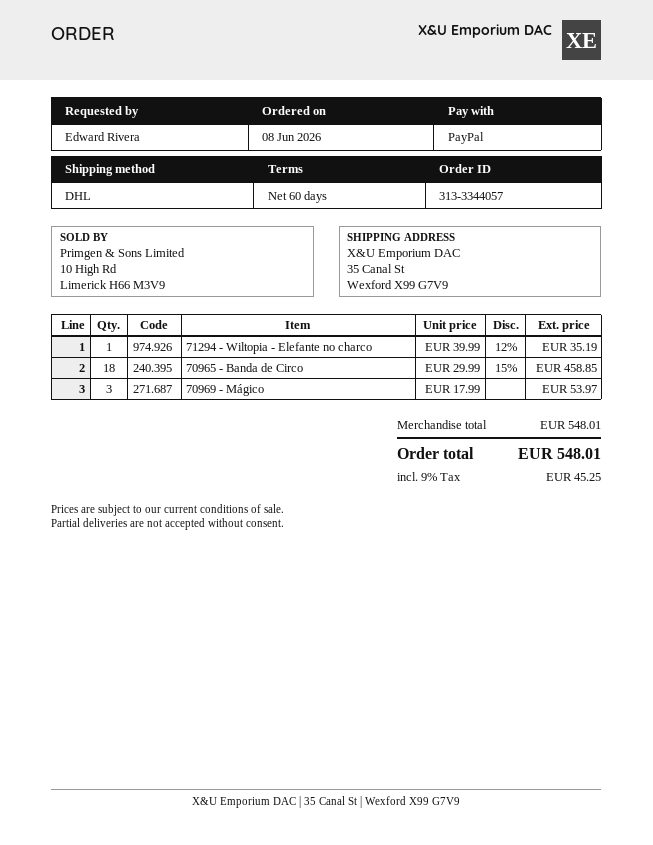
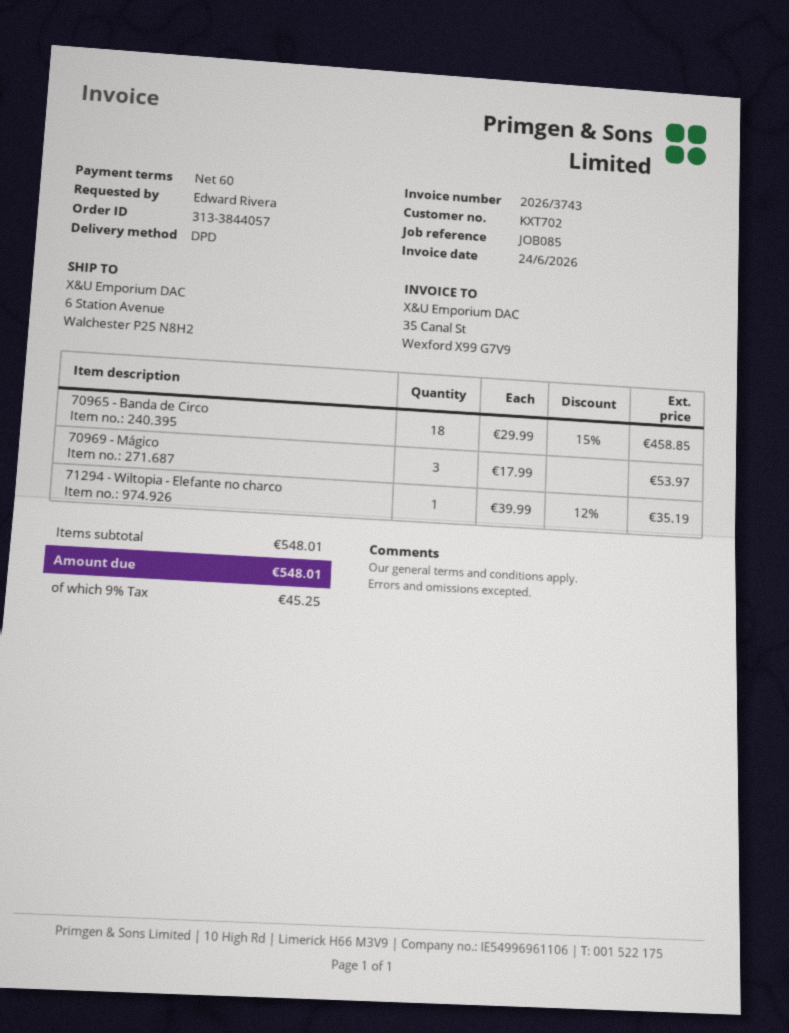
order number: 313-3344057 -> 313-3844057
shipping method: DHL -> DPD
ship to: 35 Canal St, Wexford X99 G7V9 -> 6 Station Avenue, Walchester P25 N8H2

